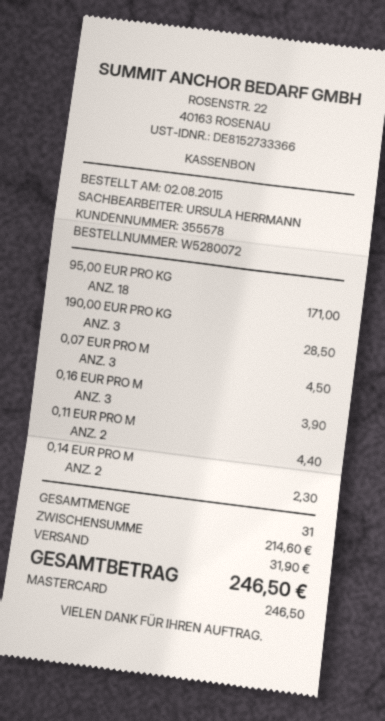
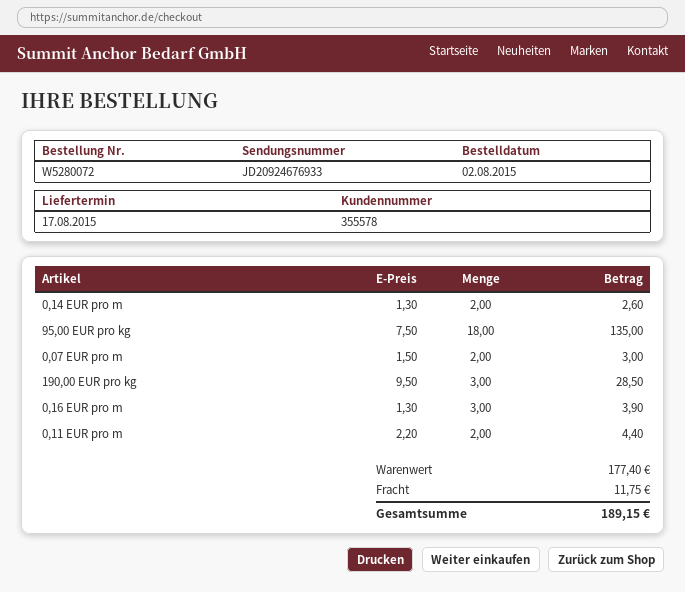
95,00 EUR PRO KG: 18 for 171.00 -> 18 for 135.00
0,07 EUR PRO M: 3 for 4.50 -> 2 for 3.00
0,14 EUR PRO M: 2 for 2.30 -> 2 for 2.60
subtotal: 214.60 -> 177.40
shipping: 31.90 -> 11.75
total: 246.50 -> 189.15

